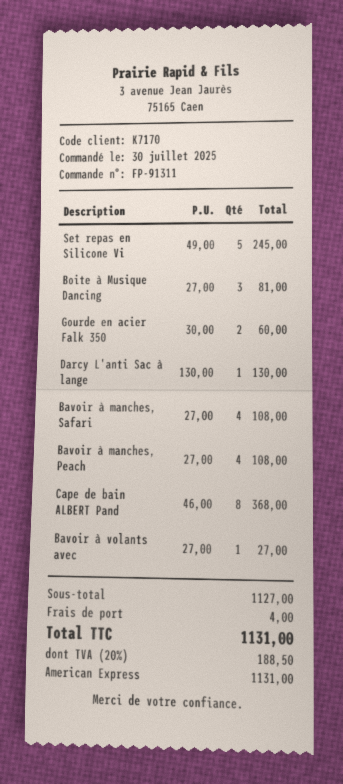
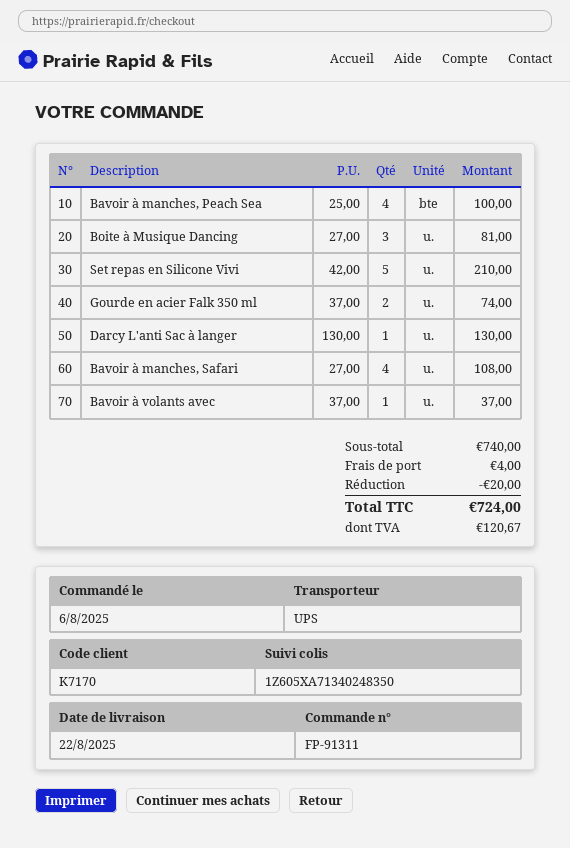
order date: 2025-07-30 -> 2025-08-06
Set repas en Silicone Vi: 5 x 49.00 = 245.00 -> 5 x 42.00 = 210.00
Gourde en acier Falk 350: 2 x 30.00 = 60.00 -> 2 x 37.00 = 74.00
Bavoir à manches, Peach: 4 x 27.00 = 108.00 -> 4 x 25.00 = 100.00
Cape de bain ALBERT Pand: 8 x 46.00 = 368.00 -> none
Bavoir à volants avec: 1 x 27.00 = 27.00 -> 1 x 37.00 = 37.00
subtotal: 1127.00 -> 740.00
discount: none -> 20.00
tax: 188.50 -> 120.67
total: 1131.00 -> 724.00

